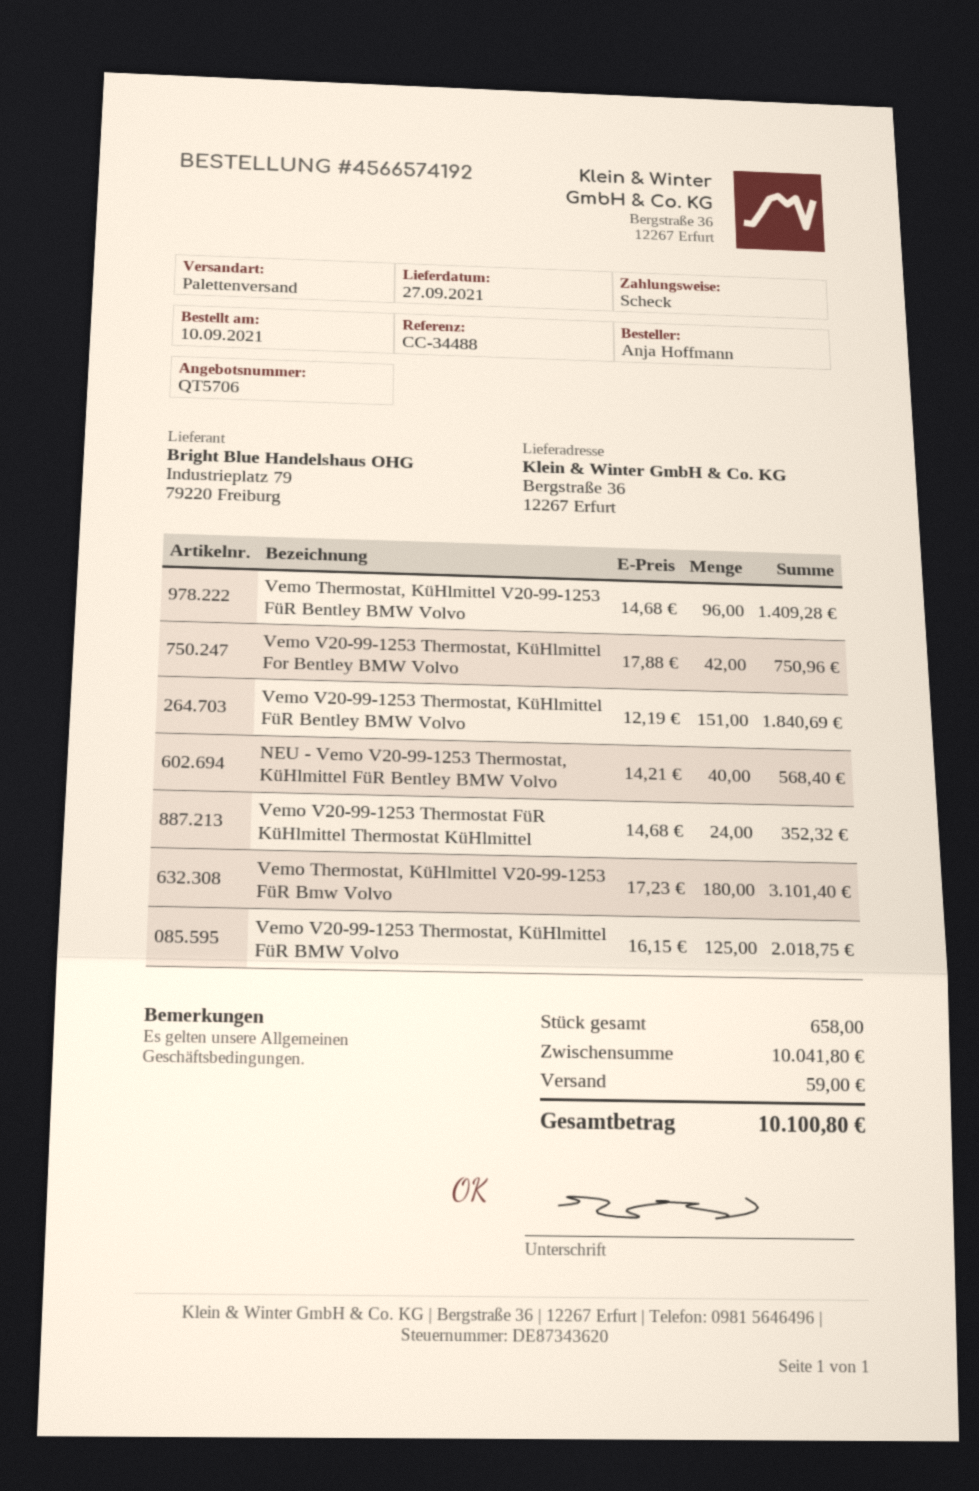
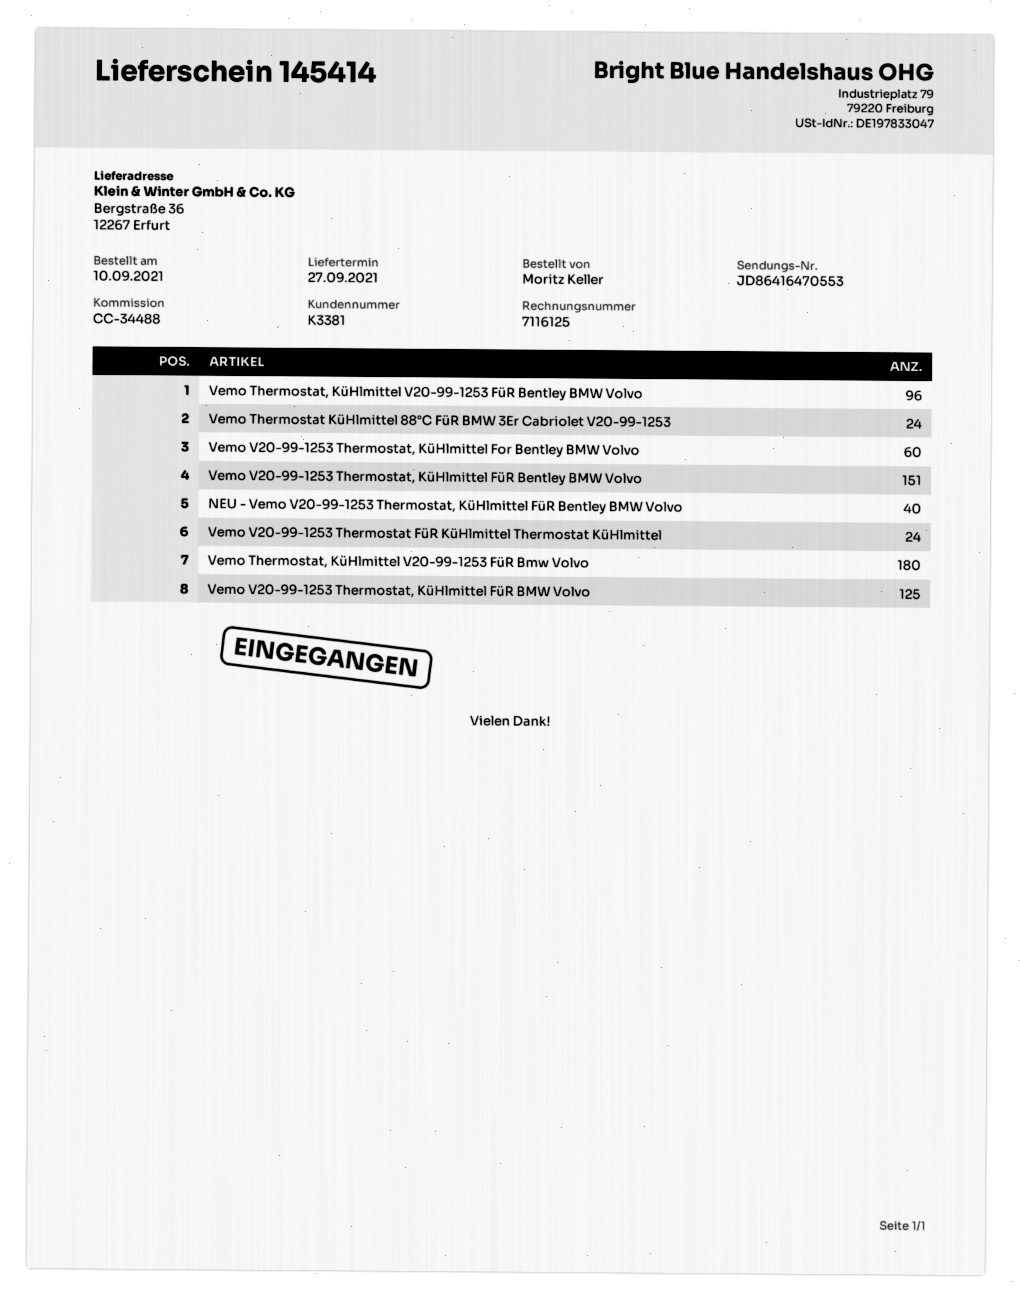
ordered by: Anja Hoffmann -> Moritz Keller
Vemo V20-99-1253 Thermostat, KüHlmittel For Bentley BMW Volvo: 42 -> 60
Vemo Thermostat KüHlmittel 88°C FüR BMW 3Er Cabriolet V20-99-1253: none -> 24

